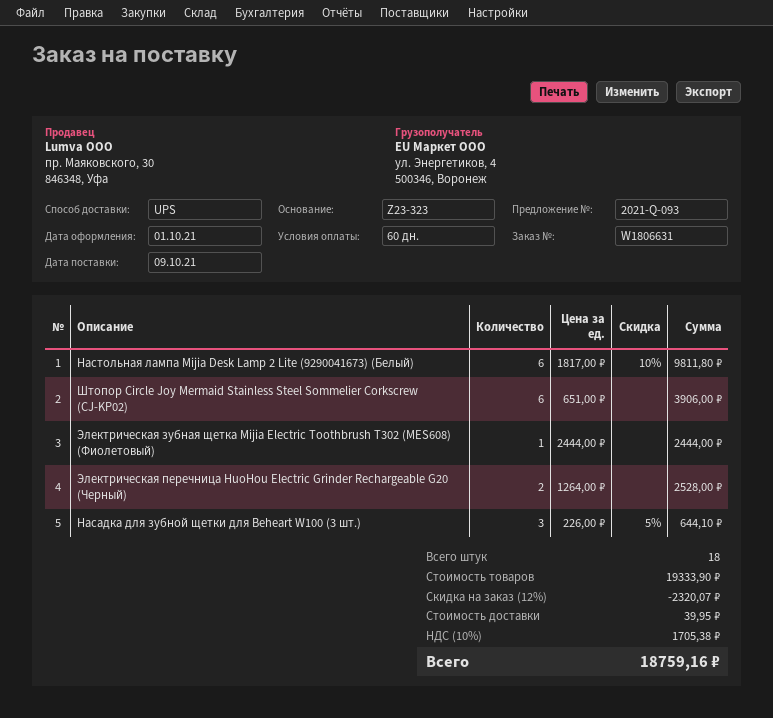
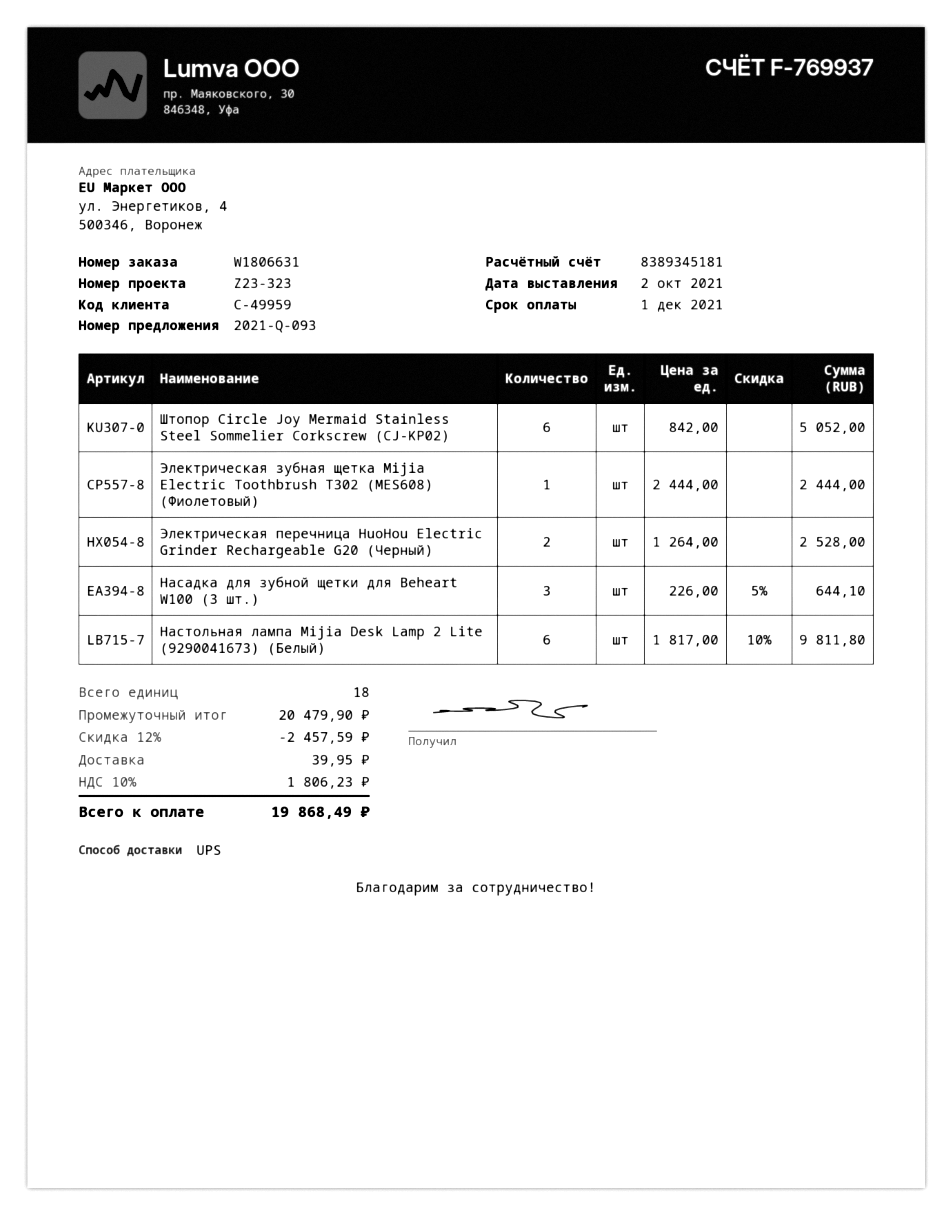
Штопор Circle Joy Mermaid Stainless Steel Sommelier Corkscrew (CJ-KP02): 6 x 651.00 = 3906.00 -> 6 x 842.00 = 5052.00
subtotal: 19333.90 -> 20479.90
discount: 12% = 2320.07 -> 12% = 2457.59
tax: 10% = 1705.38 -> 10% = 1806.23
total: 18759.16 -> 19868.49

